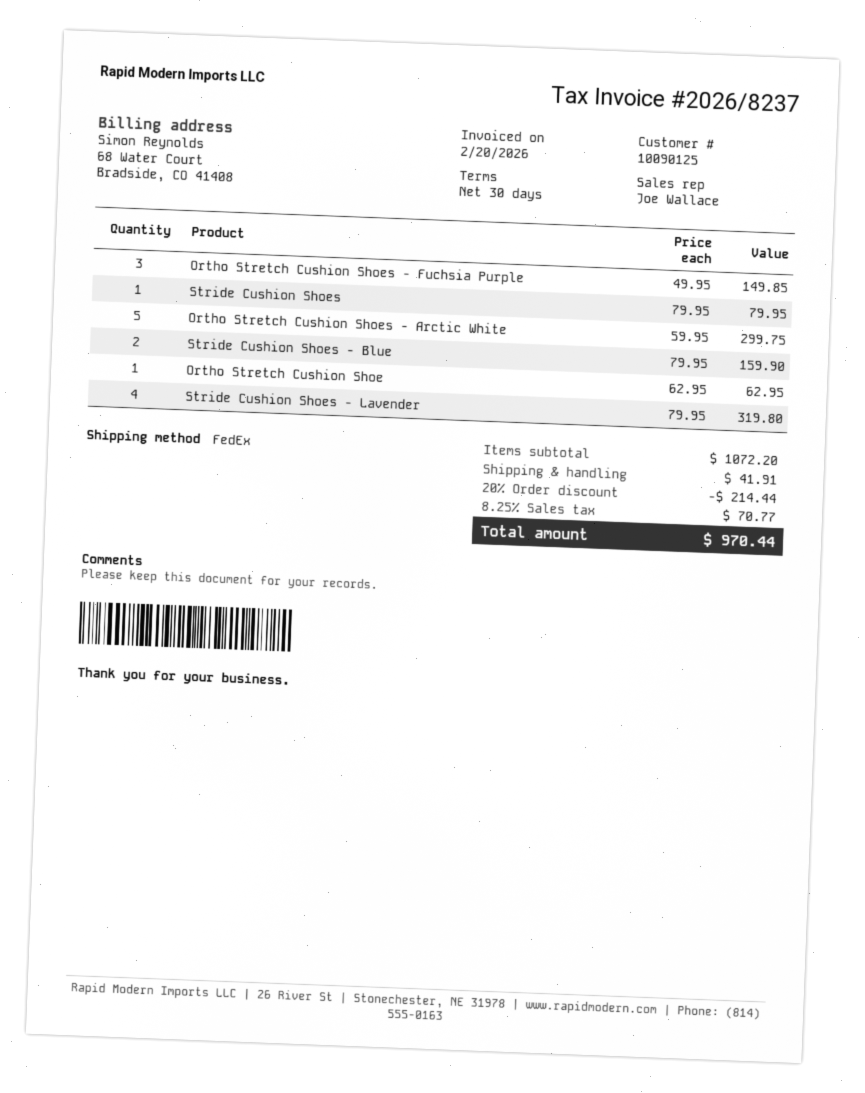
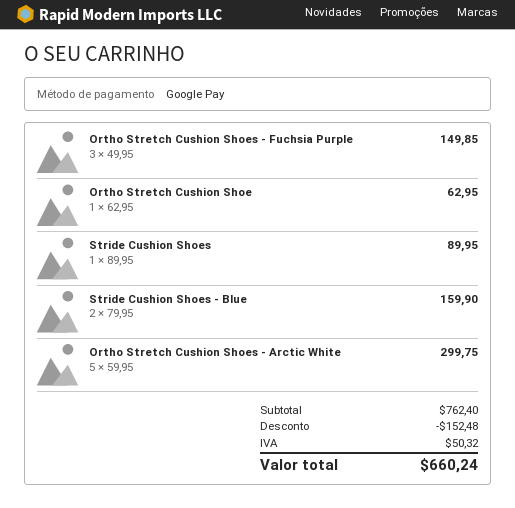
Stride Cushion Shoes: 1 x 79.95 = 79.95 -> 1 x 89.95 = 89.95
Stride Cushion Shoes - Lavender: 4 x 79.95 = 319.80 -> none
subtotal: 1072.20 -> 762.40
discount: 214.44 -> 152.48
shipping: 41.91 -> none
tax: 70.77 -> 50.32
total: 970.44 -> 660.24

